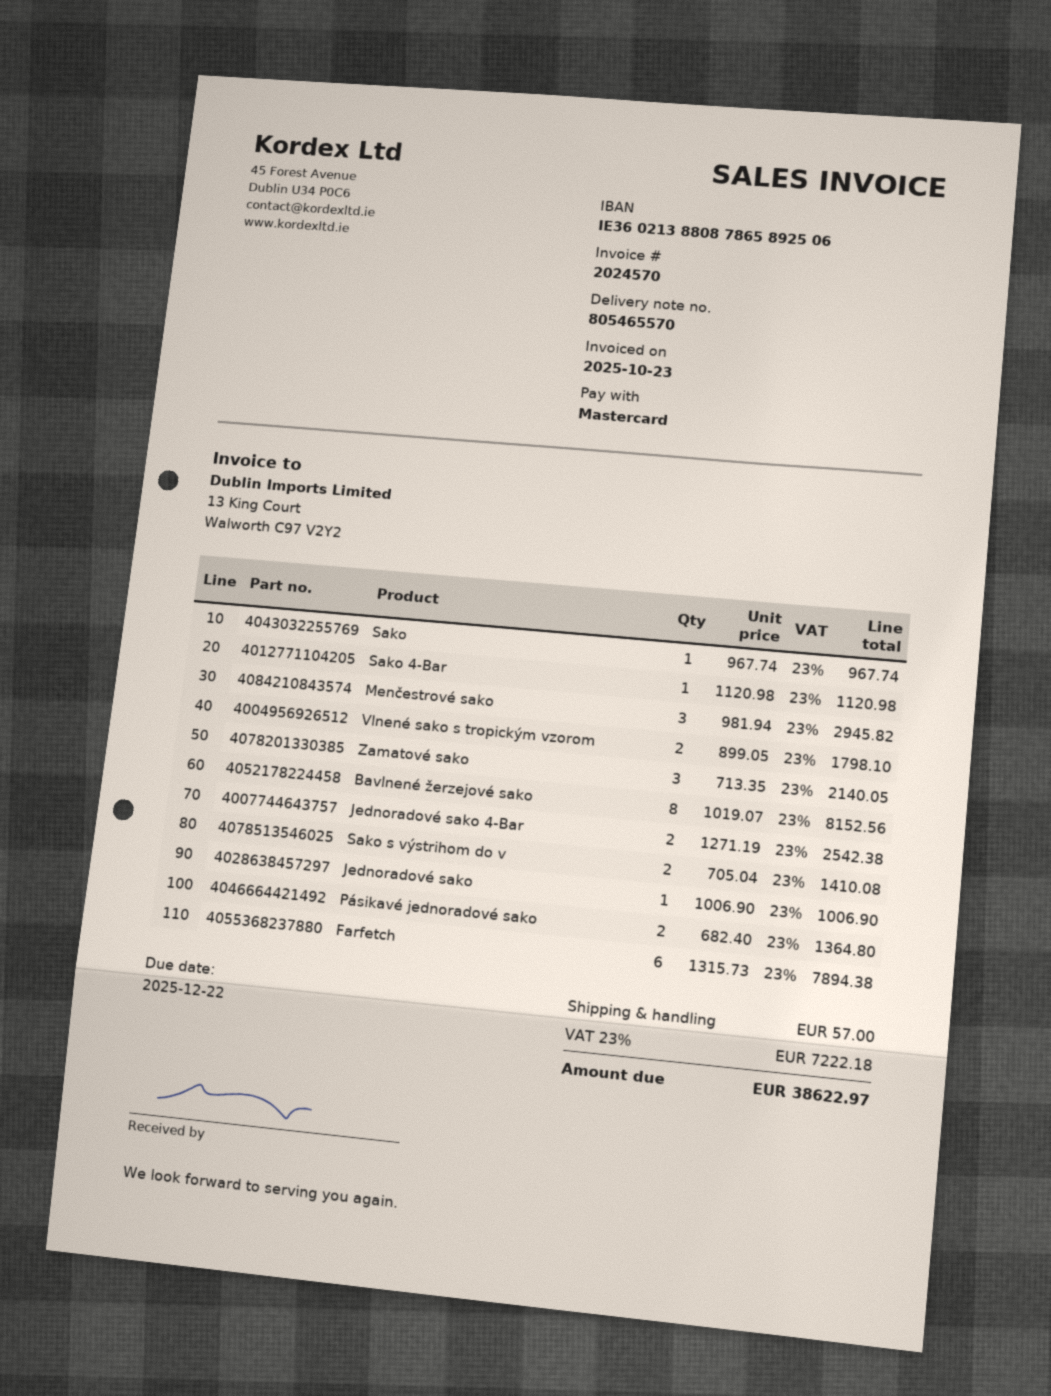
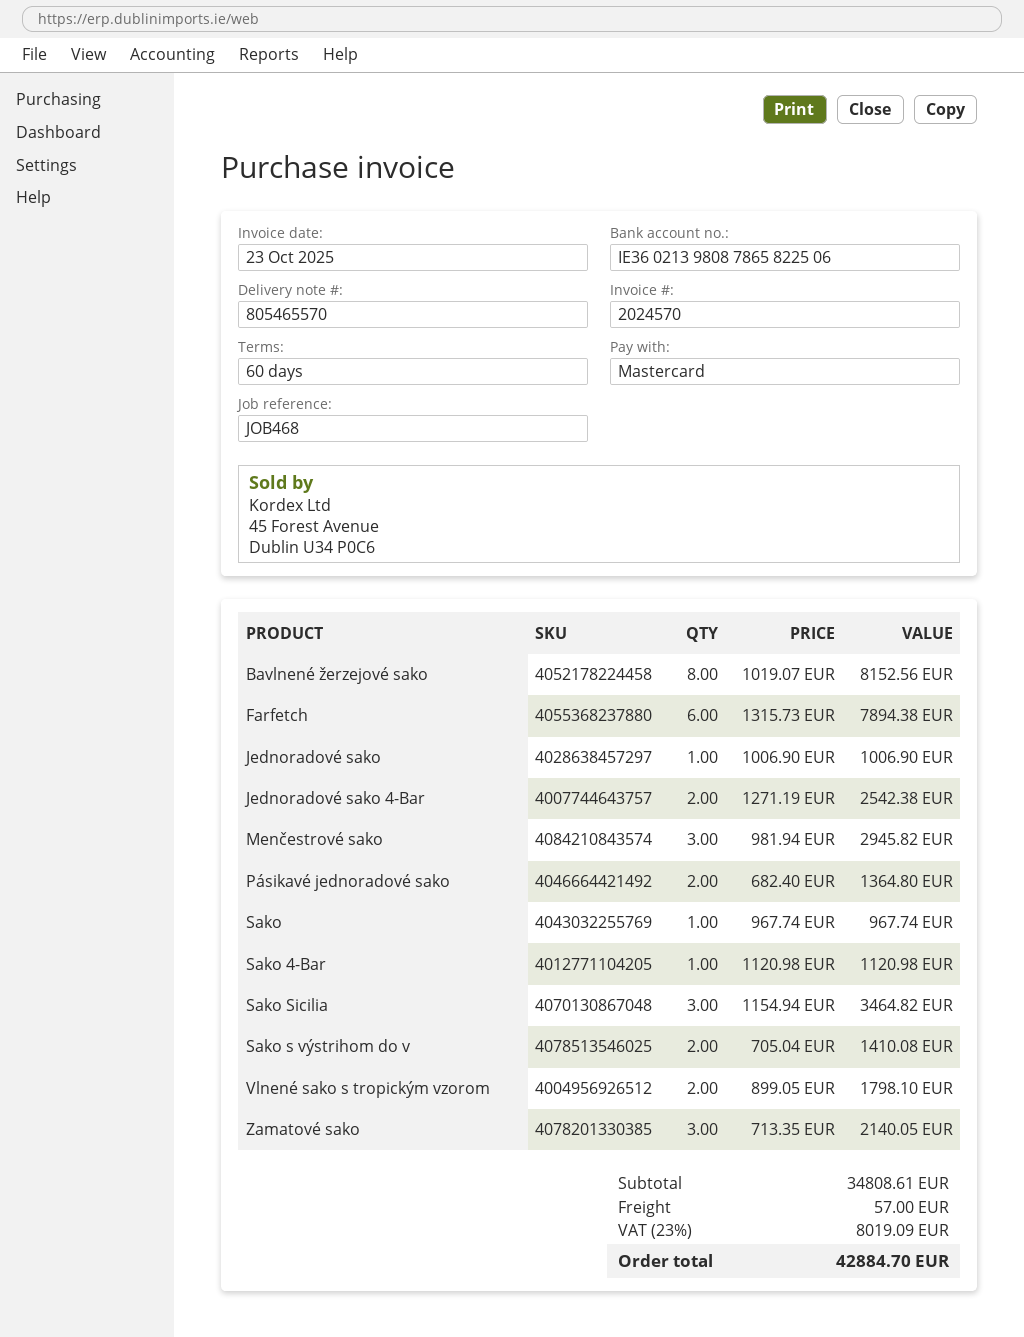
bank account: IE36021388087865892506 -> IE36021398087865822506
Sako Sicilia: none -> 3 x 1154.94 = 3464.82
tax: 23% = 7222.18 -> 23% = 8019.09
total: 38622.97 -> 42884.70

